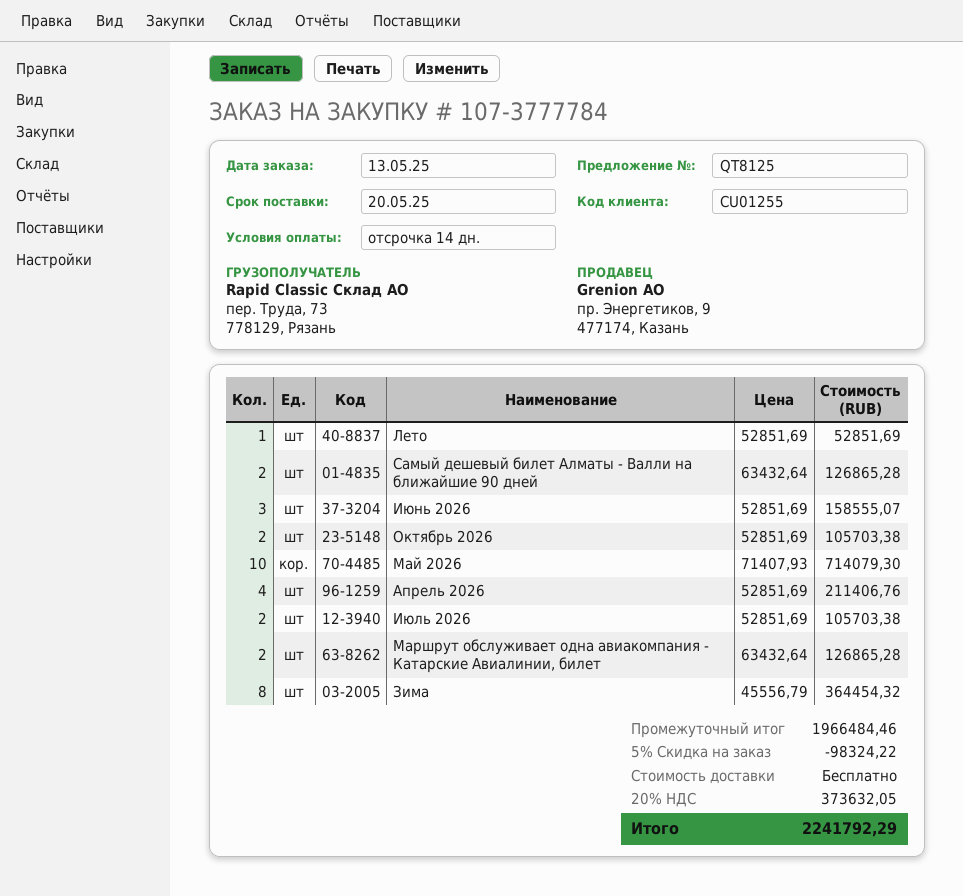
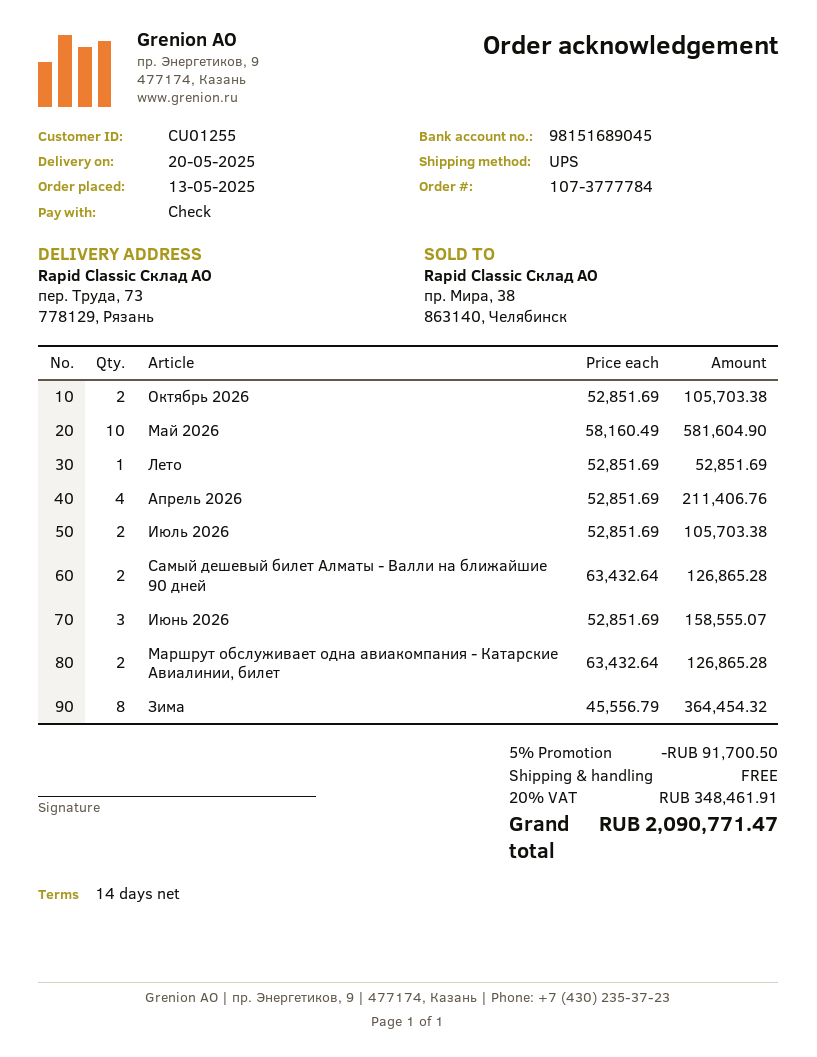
Май 2026: 10 x 71407.93 = 714079.30 -> 10 x 58160.49 = 581604.90
discount: 5% = 98324.22 -> 5% = 91700.50
tax: 20% = 373632.05 -> 20% = 348461.91
total: 2241792.29 -> 2090771.47

